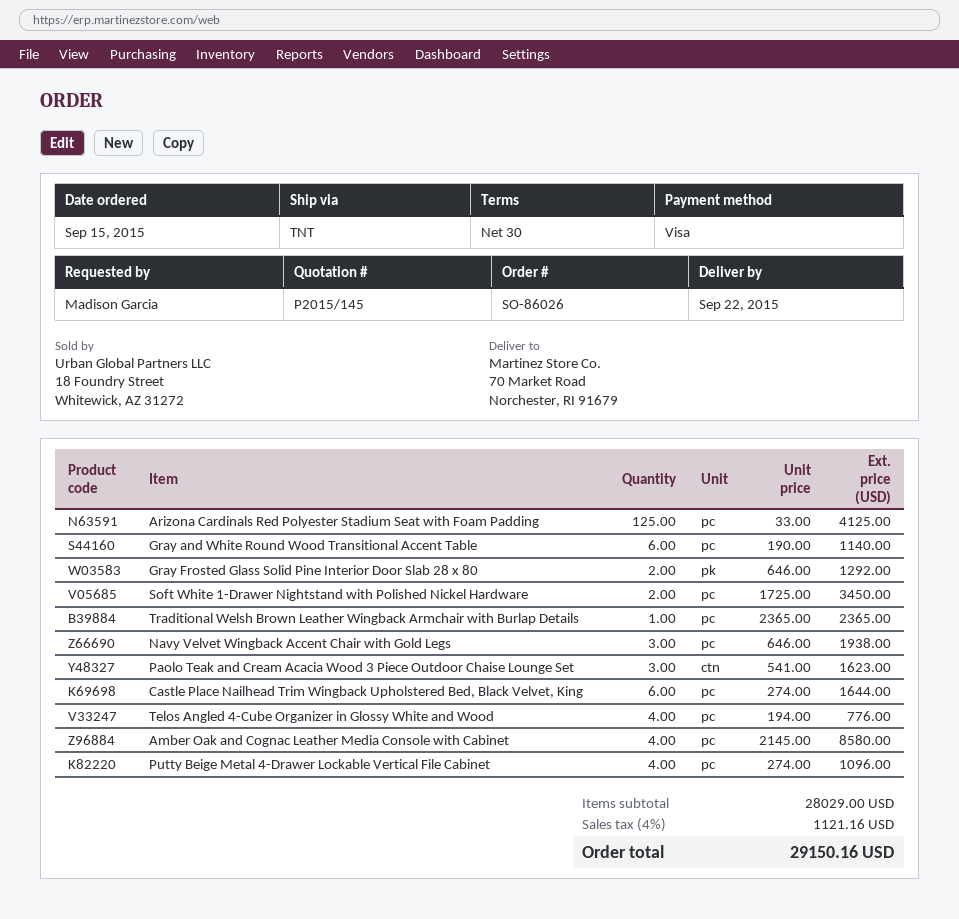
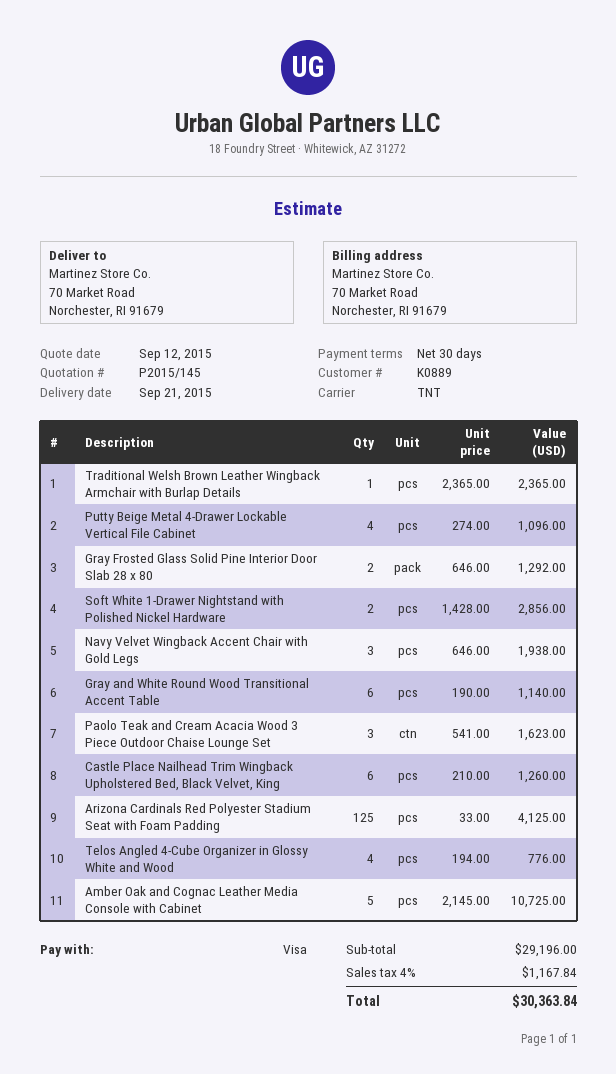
delivery date: 2015-09-22 -> 2015-09-21
Soft White 1-Drawer Nightstand with Polished Nickel Hardware: 2 x 1725.00 = 3450.00 -> 2 x 1428.00 = 2856.00
Castle Place Nailhead Trim Wingback Upholstered Bed, Black Velvet, King: 6 x 274.00 = 1644.00 -> 6 x 210.00 = 1260.00
Amber Oak and Cognac Leather Media Console with Cabinet: 4 x 2145.00 = 8580.00 -> 5 x 2145.00 = 10725.00
subtotal: 28029.00 -> 29196.00
tax: 4% = 1121.16 -> 4% = 1167.84
total: 29150.16 -> 30363.84

